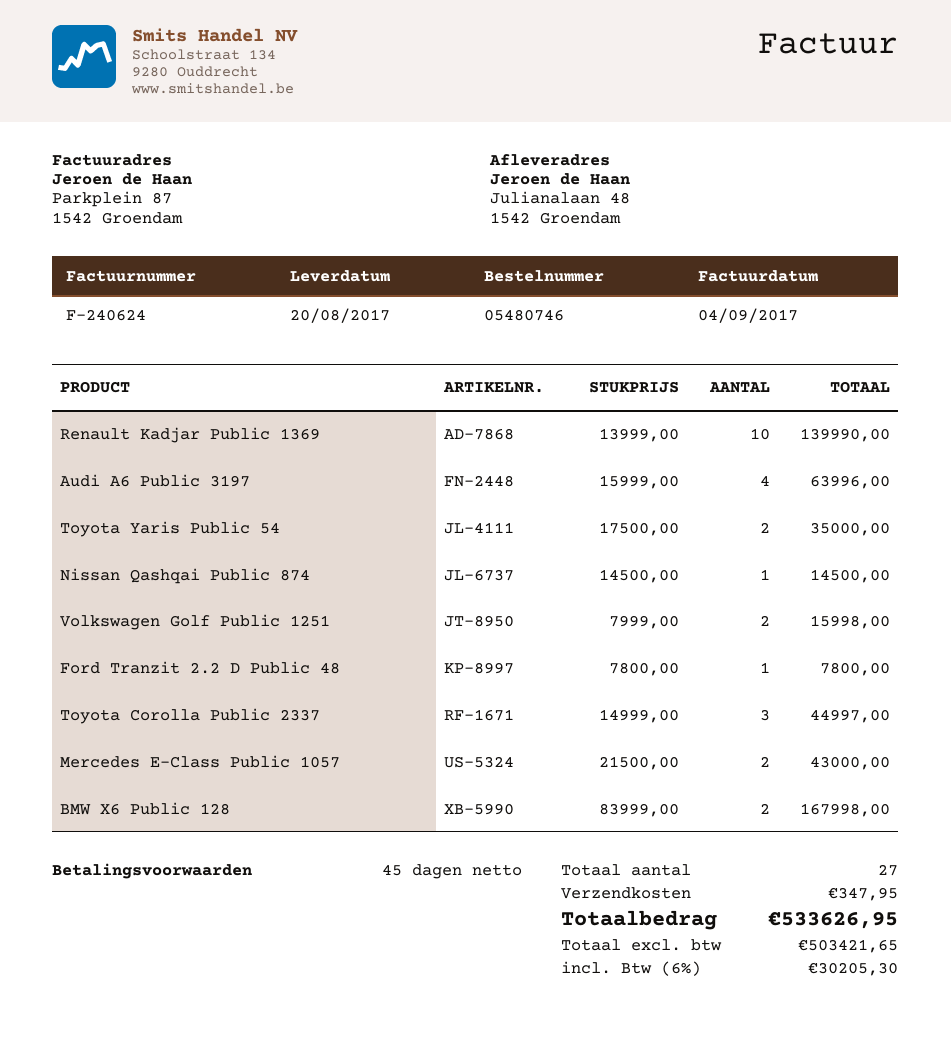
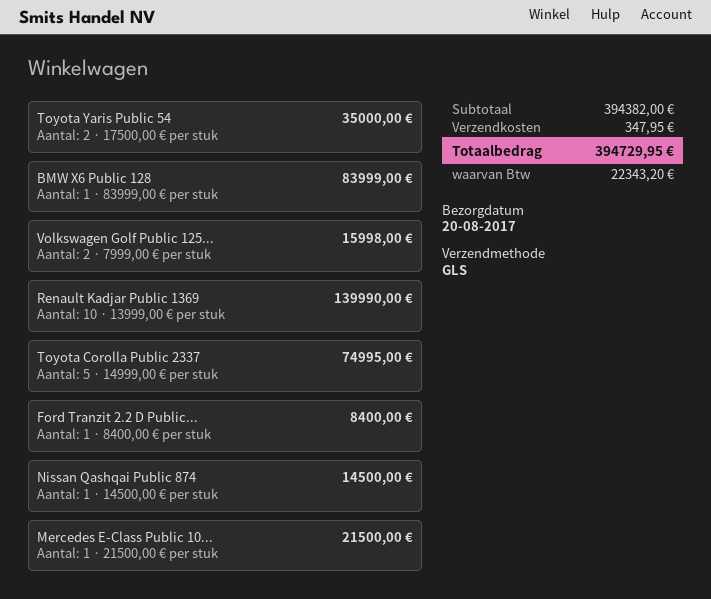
Audi A6 Public 3197: 4 x 15999.00 = 63996.00 -> none
Ford Tranzit 2.2 D Public 48: 1 x 7800.00 = 7800.00 -> 1 x 8400.00 = 8400.00
Toyota Corolla Public 2337: 3 x 14999.00 = 44997.00 -> 5 x 14999.00 = 74995.00
Mercedes E-Class Public 1057: 2 x 21500.00 = 43000.00 -> 1 x 21500.00 = 21500.00
BMW X6 Public 128: 2 x 83999.00 = 167998.00 -> 1 x 83999.00 = 83999.00
tax: 30205.30 -> 22343.20
total: 533626.95 -> 394729.95

